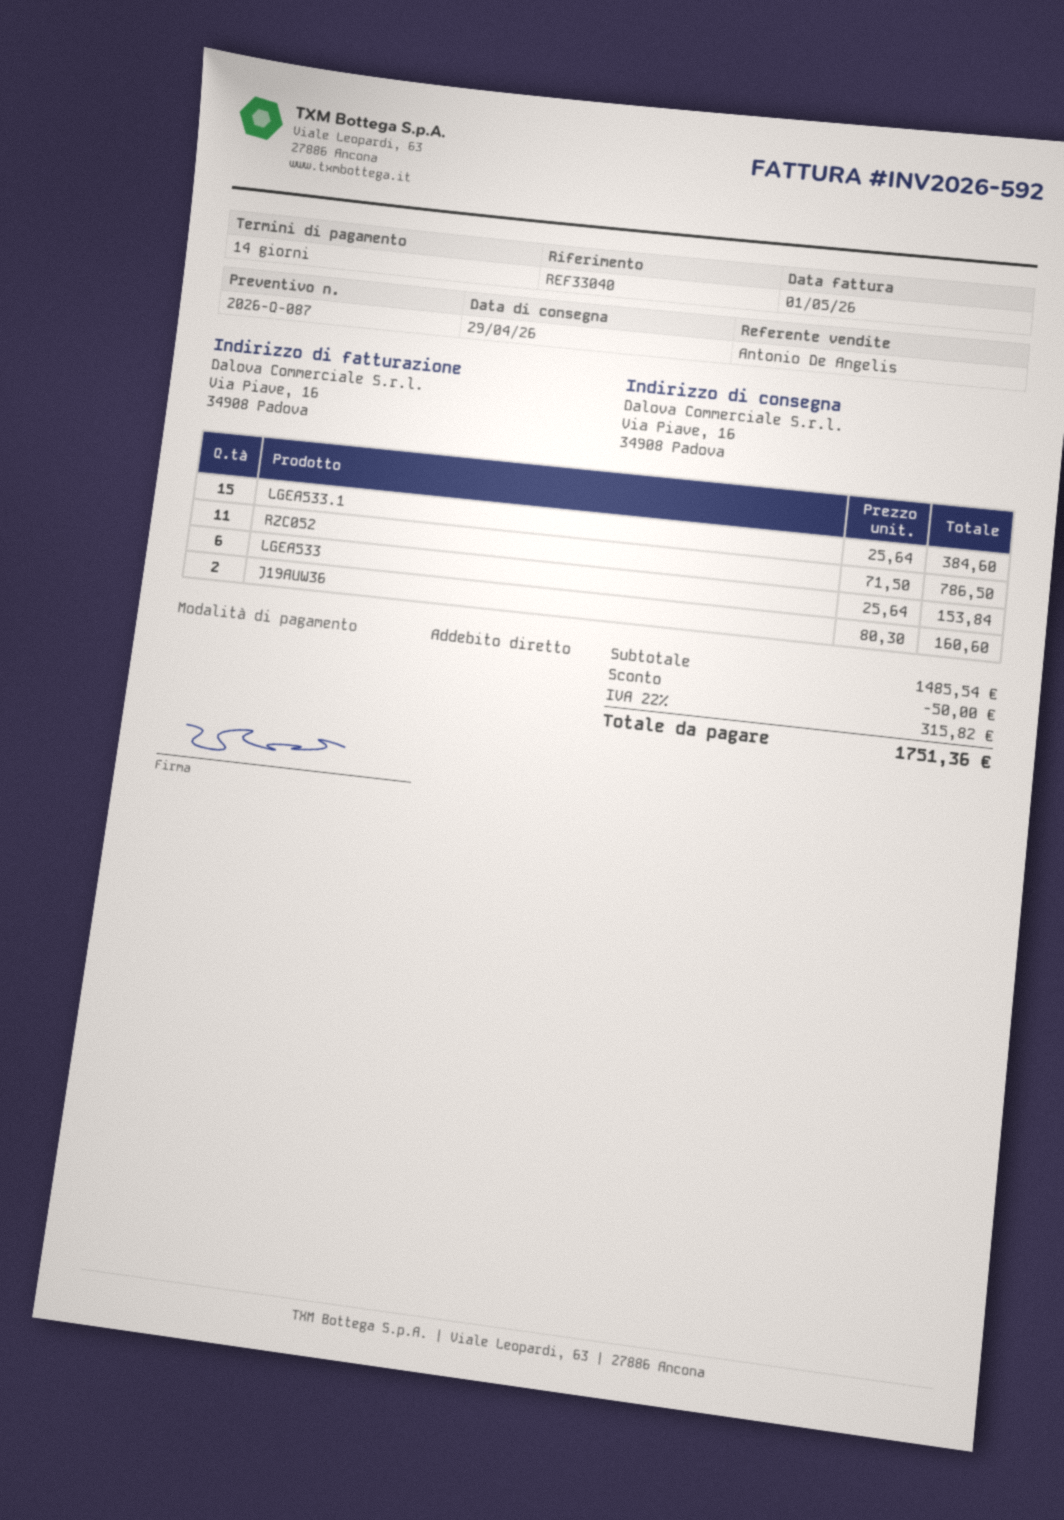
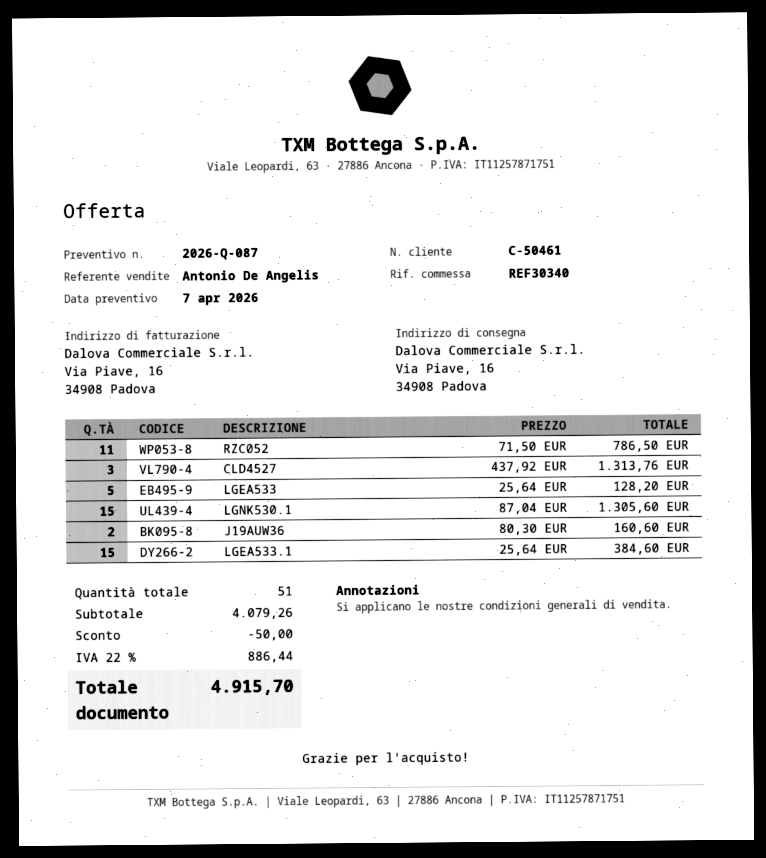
reference: REF33040 -> REF30340
LGEA533: 6 x 25.64 = 153.84 -> 5 x 25.64 = 128.20
CLD4527: none -> 3 x 437.92 = 1313.76
LGNK530.1: none -> 15 x 87.04 = 1305.60
subtotal: 1485.54 -> 4079.26
tax: 22% = 315.82 -> 22% = 886.44
total: 1751.36 -> 4915.70

